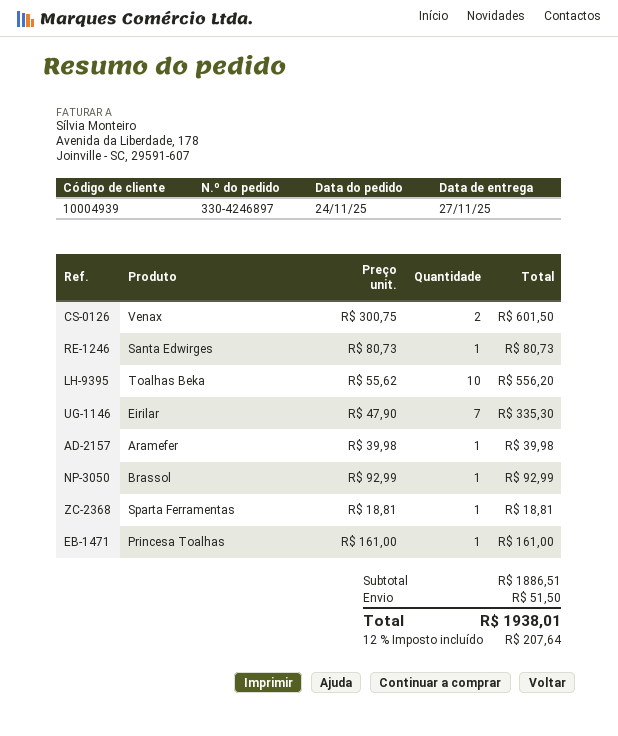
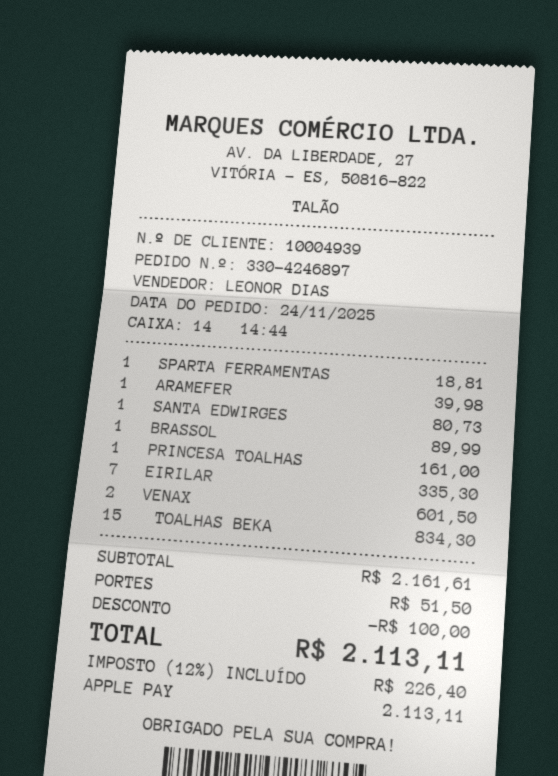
Toalhas Beka: 10 for 556.20 -> 15 for 834.30
Brassol: 1 for 92.99 -> 1 for 89.99
subtotal: 1886.51 -> 2161.61
discount: none -> 100.00
tax: 12% = 207.64 -> 12% = 226.40
total: 1938.01 -> 2113.11

